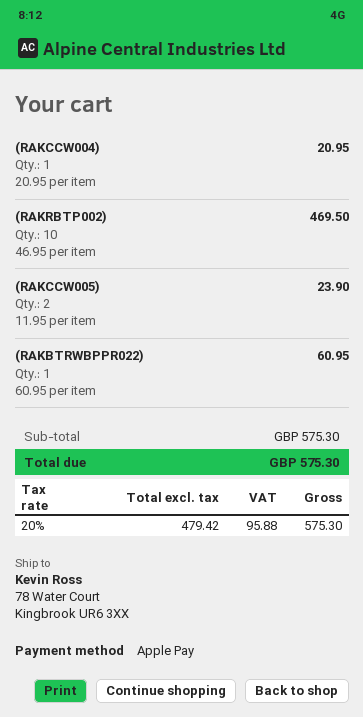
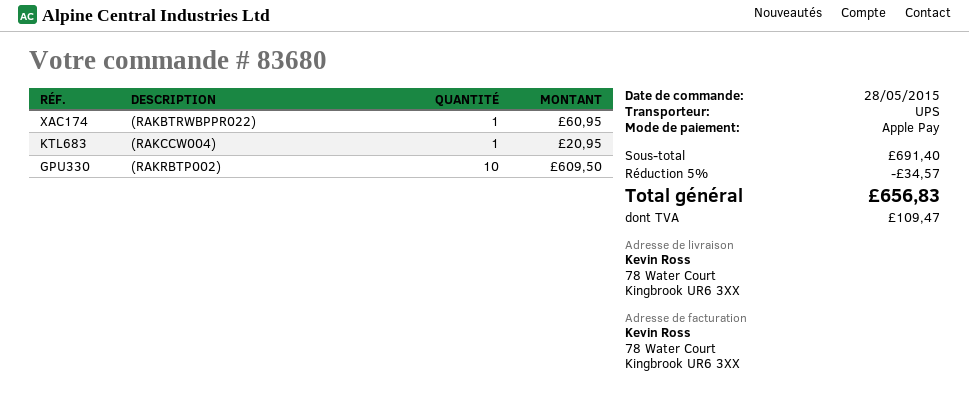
(RAKRBTP002): 10 for 469.50 -> 10 for 609.50
(RAKCCW005): 2 for 23.90 -> none
subtotal: 575.30 -> 691.40
discount: none -> 5% = 34.57
tax: 95.88 -> 109.47
total: 575.30 -> 656.83

